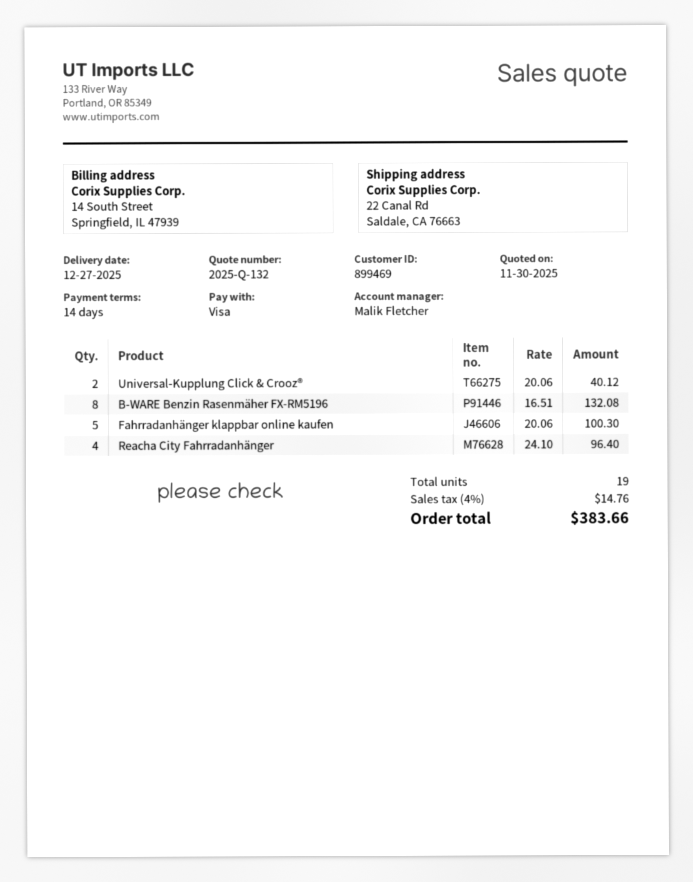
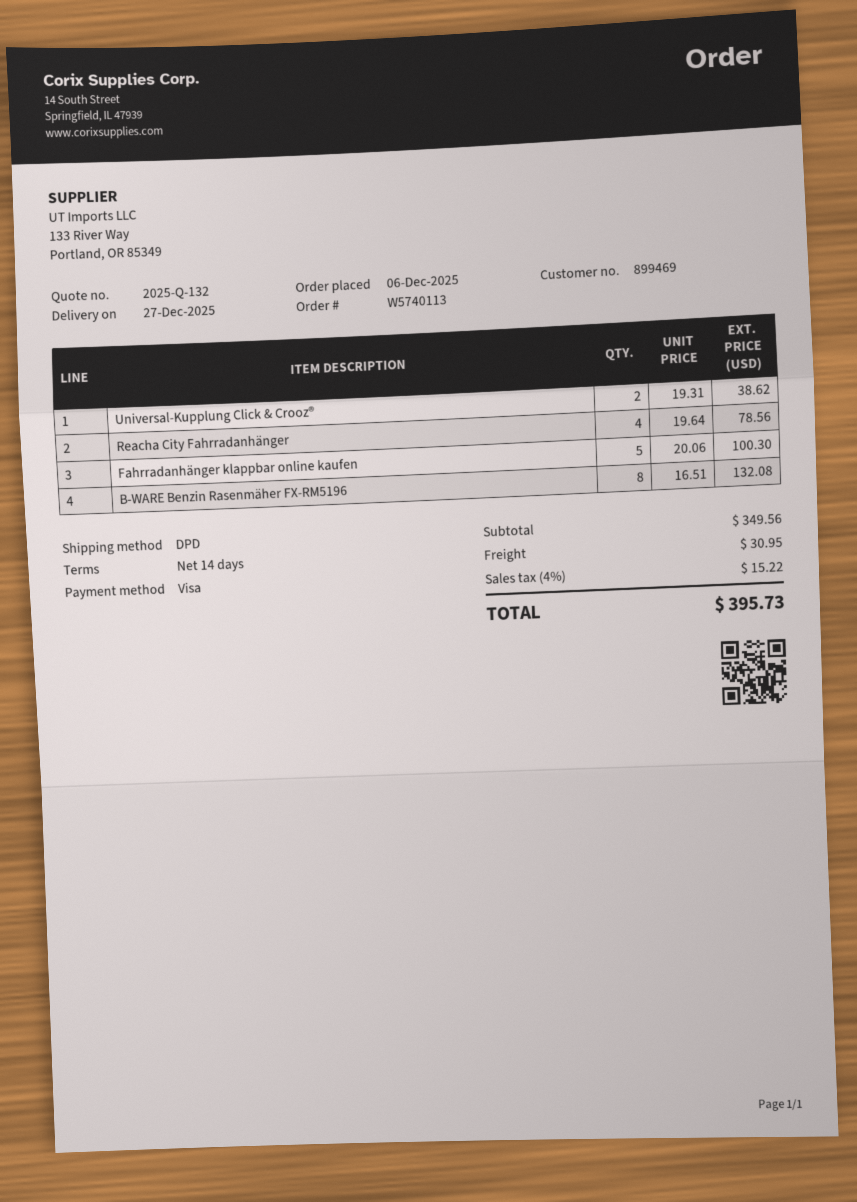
Universal-Kupplung Click & Crooz®: 2 x 20.06 = 40.12 -> 2 x 19.31 = 38.62
Reacha City Fahrradanhänger: 4 x 24.10 = 96.40 -> 4 x 19.64 = 78.56
shipping: none -> 30.95
tax: 4% = 14.76 -> 4% = 15.22
total: 383.66 -> 395.73

